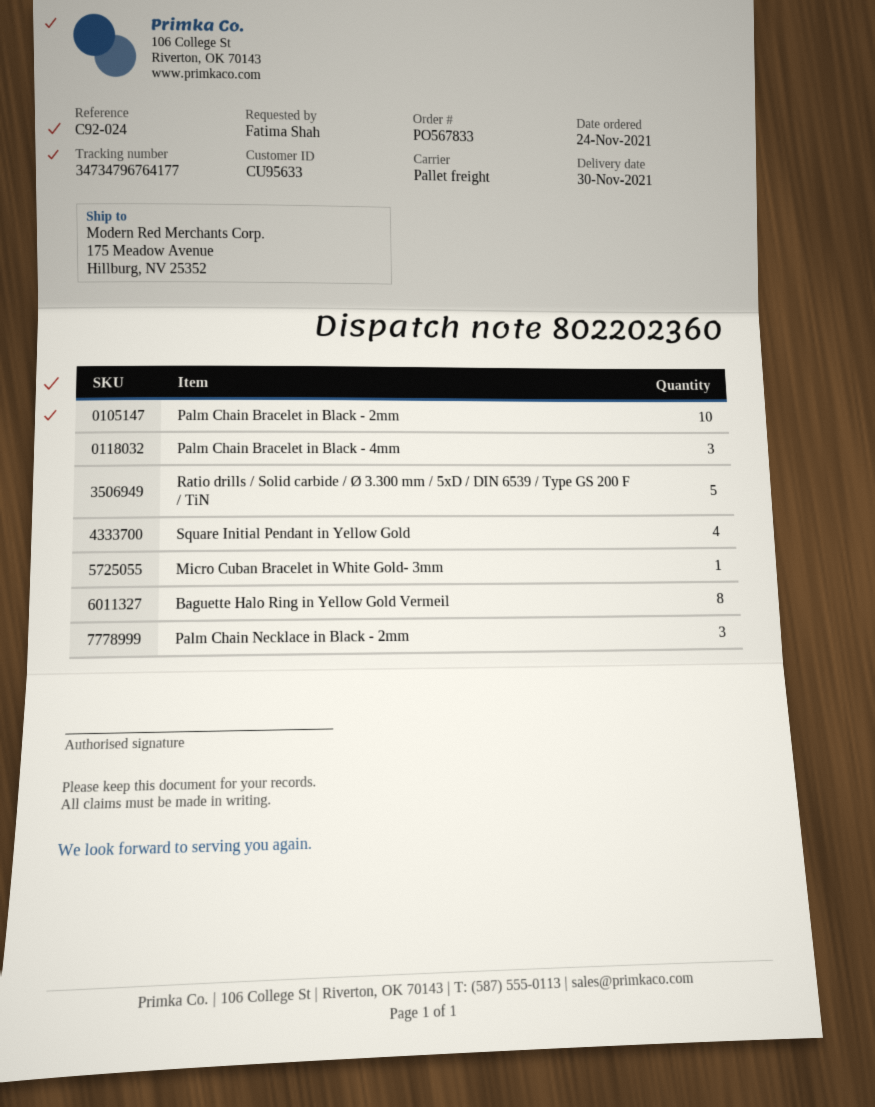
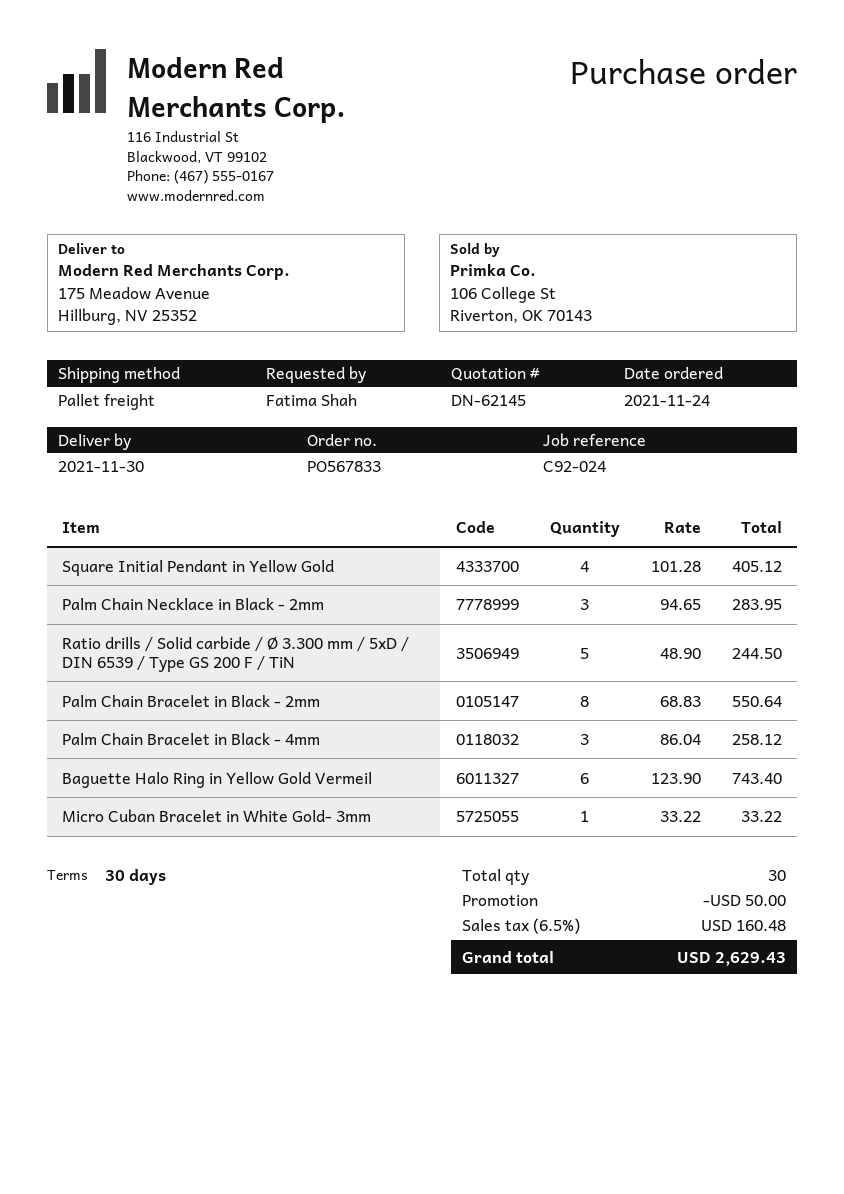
Palm Chain Bracelet in Black - 2mm: 10 -> 8
Baguette Halo Ring in Yellow Gold Vermeil: 8 -> 6

